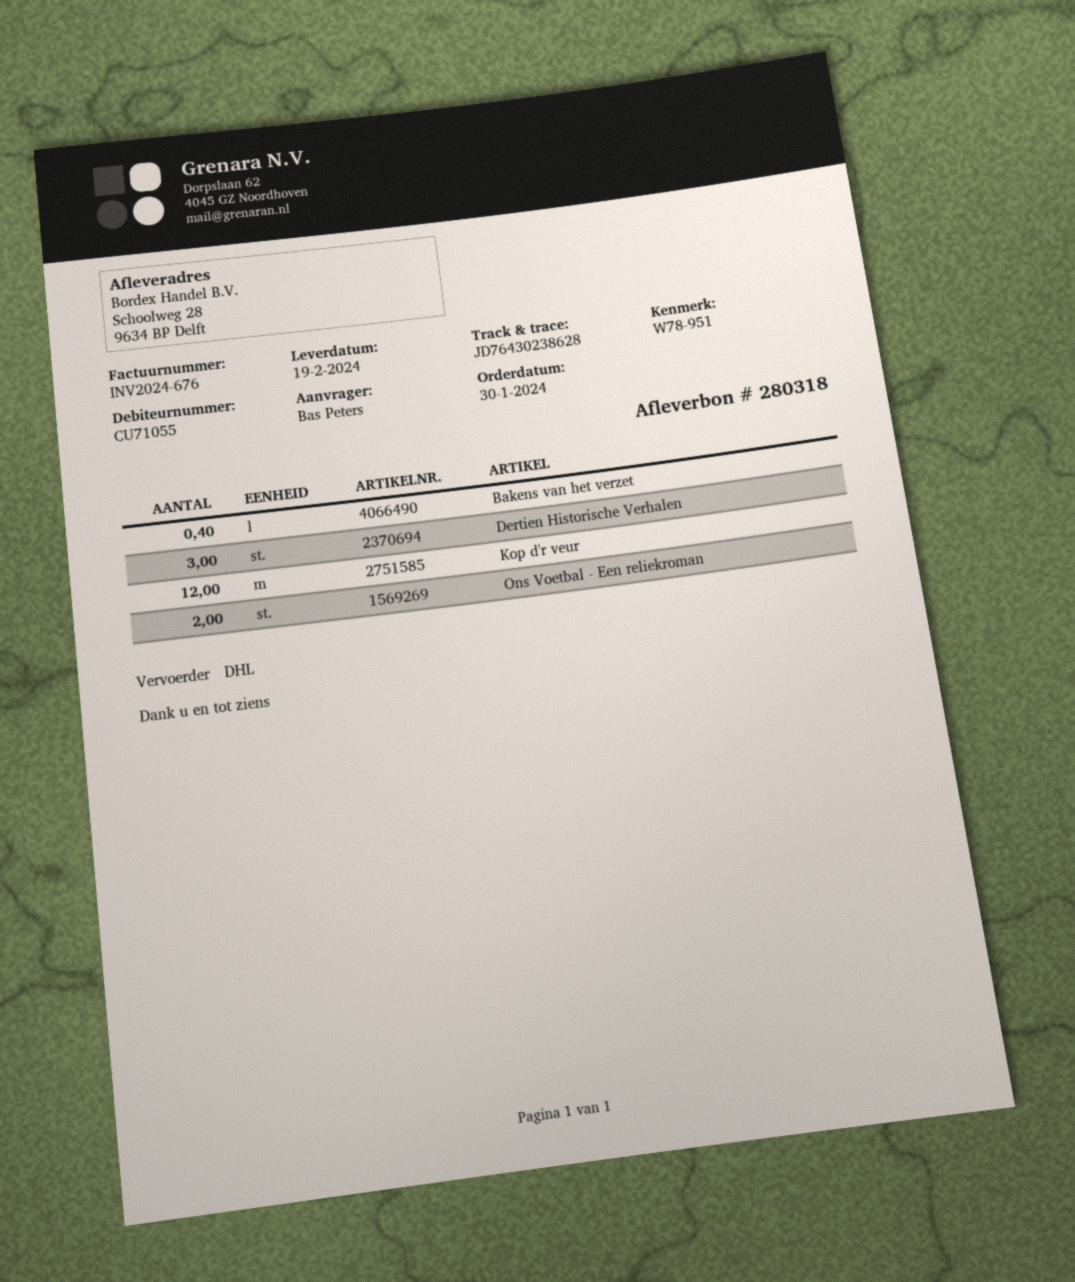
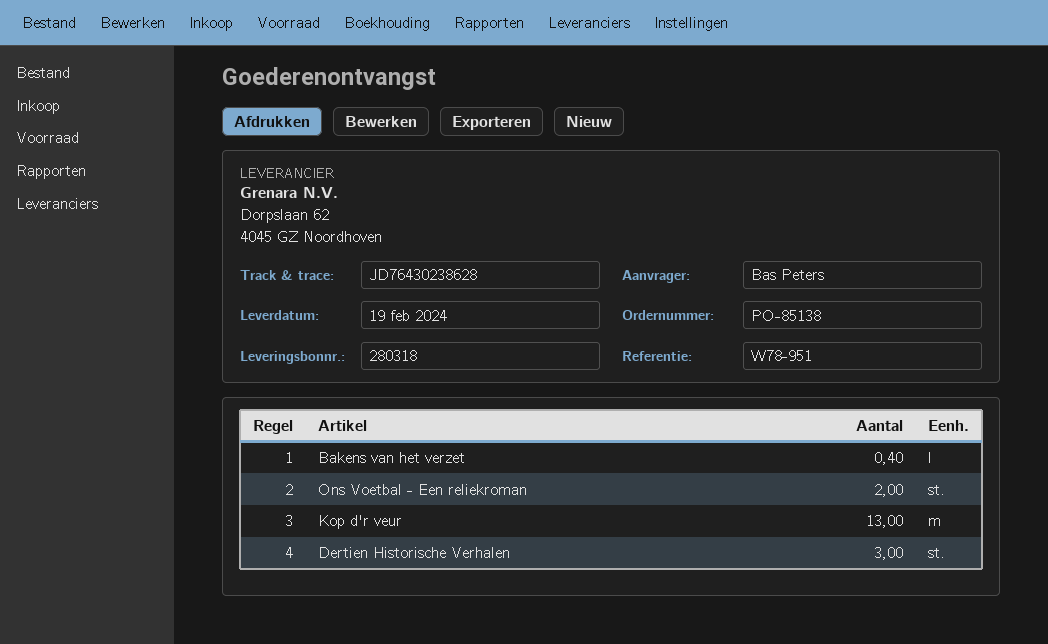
Kop d'r veur: 12 -> 13

